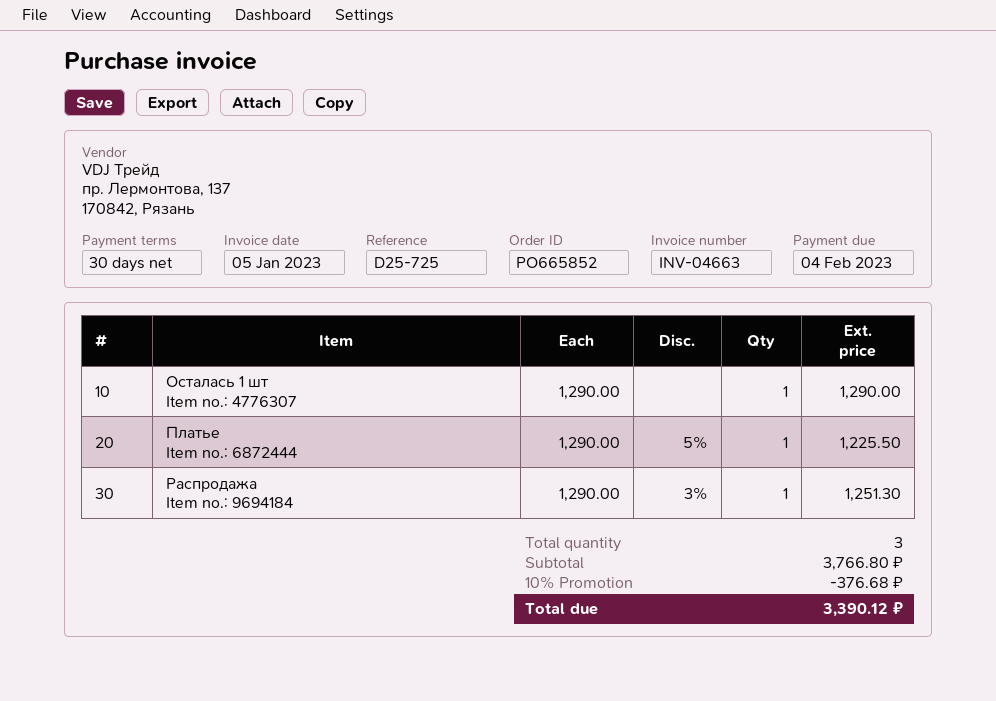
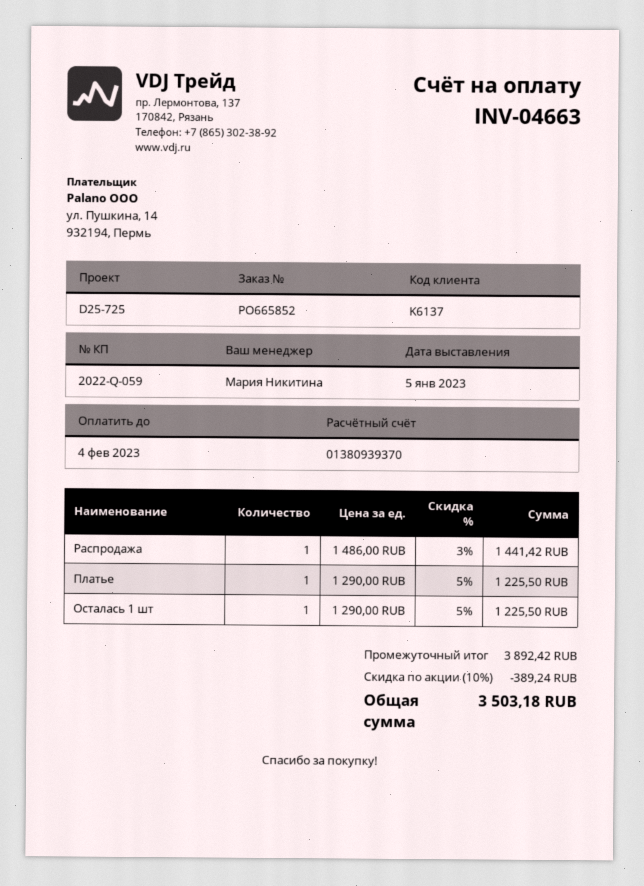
Осталась 1 шт: 1 x 1290.00 = 1290.00 -> 1 x 1290.00 - 5% = 1225.50
Распродажа: 1 x 1290.00 - 3% = 1251.30 -> 1 x 1486.00 - 3% = 1441.42
subtotal: 3766.80 -> 3892.42
discount: 10% = 376.68 -> 10% = 389.24
total: 3390.12 -> 3503.18

